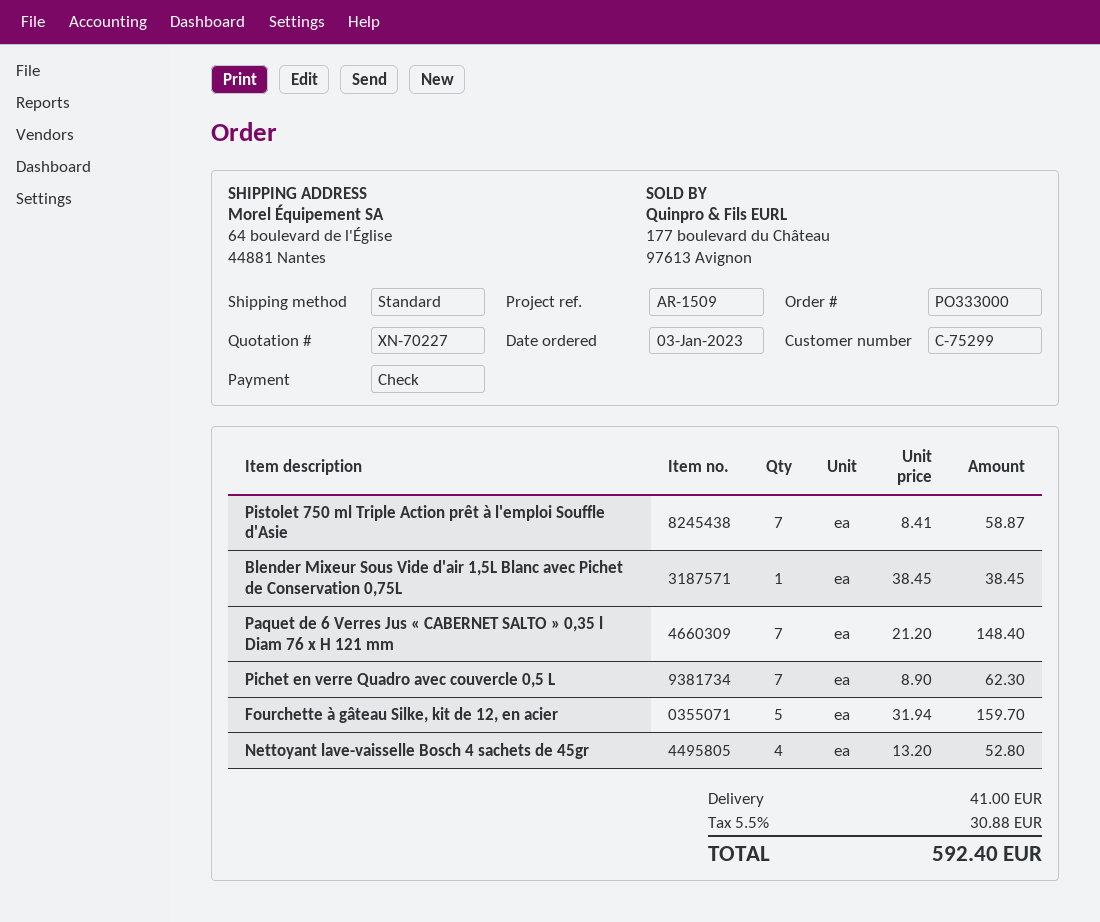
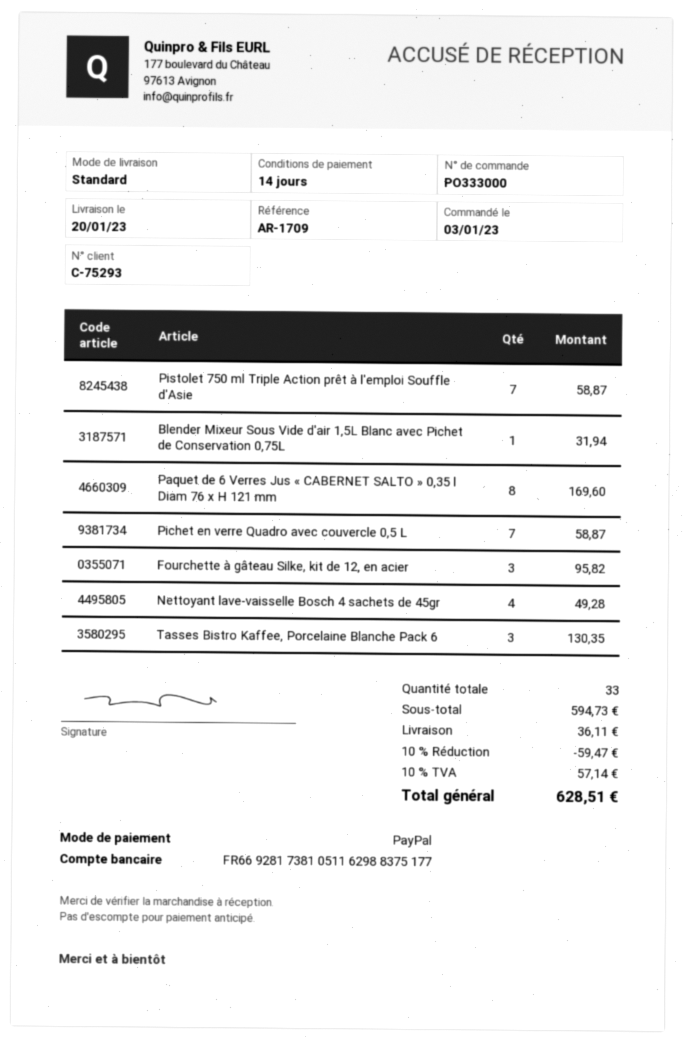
customer number: C-75299 -> C-75293
reference: AR-1509 -> AR-1709
payment method: cheque -> PayPal
Blender Mixeur Sous Vide d'air 1,5L Blanc avec Pichet de Conservation 0,75L: 1 for 38.45 -> 1 for 31.94
Paquet de 6 Verres Jus « CABERNET SALTO » 0,35 l Diam 76 x H 121 mm: 7 for 148.40 -> 8 for 169.60
Pichet en verre Quadro avec couvercle 0,5 L: 7 for 62.30 -> 7 for 58.87
Fourchette à gâteau Silke, kit de 12, en acier: 5 for 159.70 -> 3 for 95.82
Nettoyant lave-vaisselle Bosch 4 sachets de 45gr: 4 for 52.80 -> 4 for 49.28
Tasses Bistro Kaffee, Porcelaine Blanche Pack 6: none -> 3 for 130.35
discount: none -> 10% = 59.47
shipping: 41.00 -> 36.11
tax: 5.5% = 30.88 -> 10% = 57.14
total: 592.40 -> 628.51

